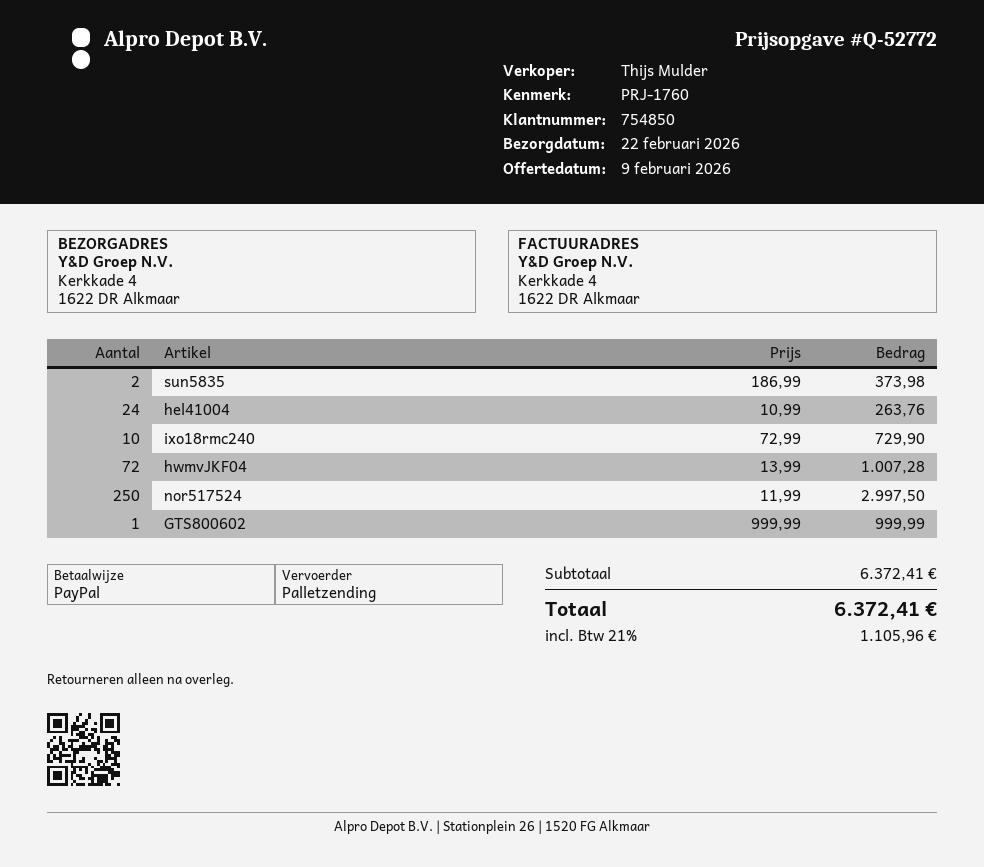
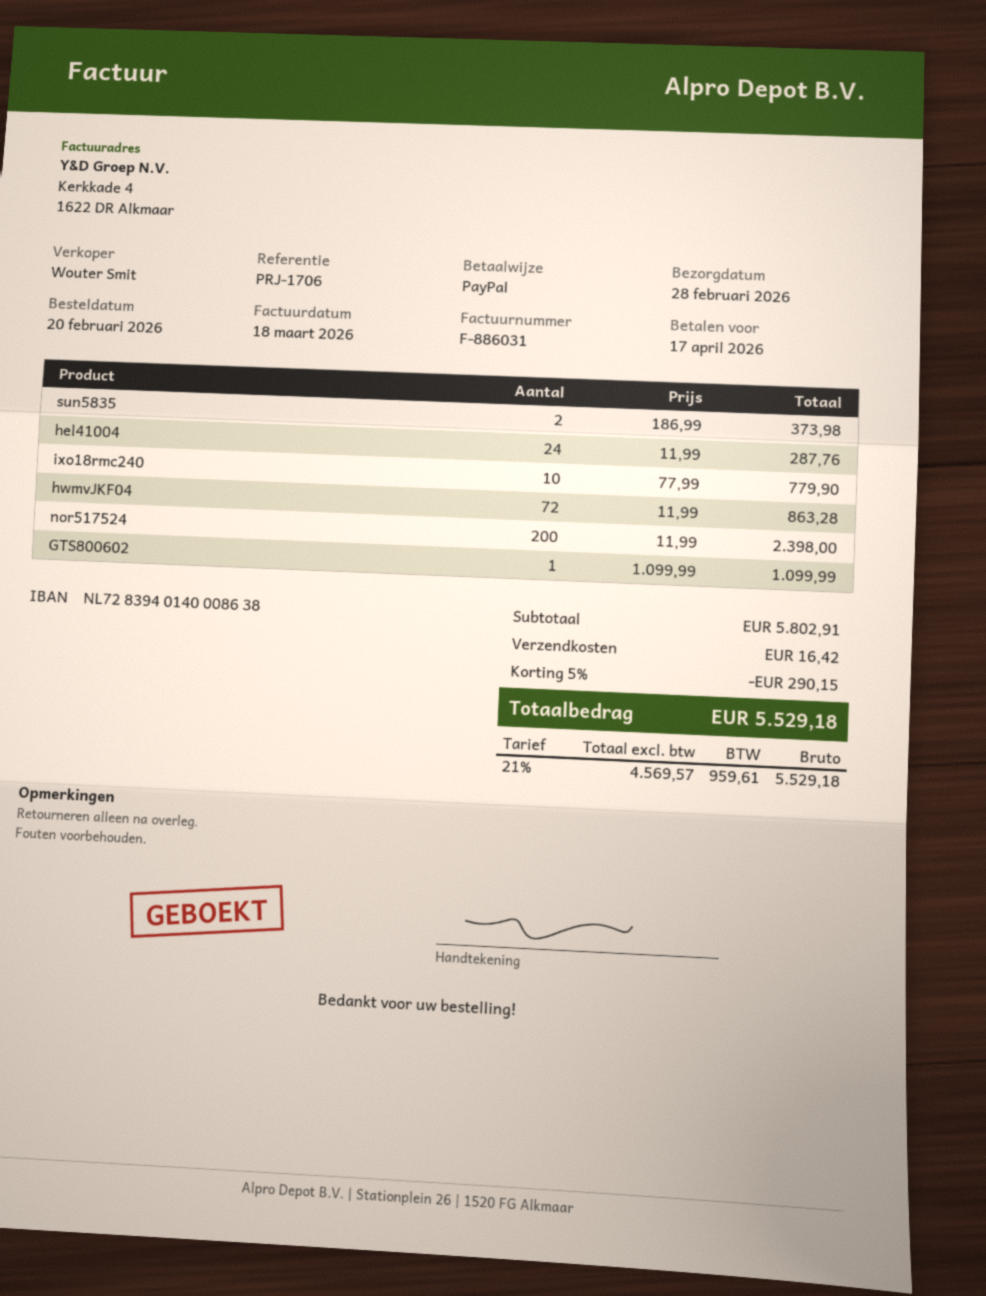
delivery date: 2026-02-22 -> 2026-02-28
reference: PRJ-1760 -> PRJ-1706
sales rep: Thijs Mulder -> Wouter Smit
hel41004: 24 x 10.99 = 263.76 -> 24 x 11.99 = 287.76
ixo18rmc240: 10 x 72.99 = 729.90 -> 10 x 77.99 = 779.90
hwmvJKF04: 72 x 13.99 = 1007.28 -> 72 x 11.99 = 863.28
nor517524: 250 x 11.99 = 2997.50 -> 200 x 11.99 = 2398.00
GTS800602: 1 x 999.99 = 999.99 -> 1 x 1099.99 = 1099.99
subtotal: 6372.41 -> 5802.91
discount: none -> 5% = 290.15
shipping: none -> 16.42
tax: 21% = 1105.96 -> 21% = 959.61
total: 6372.41 -> 5529.18

